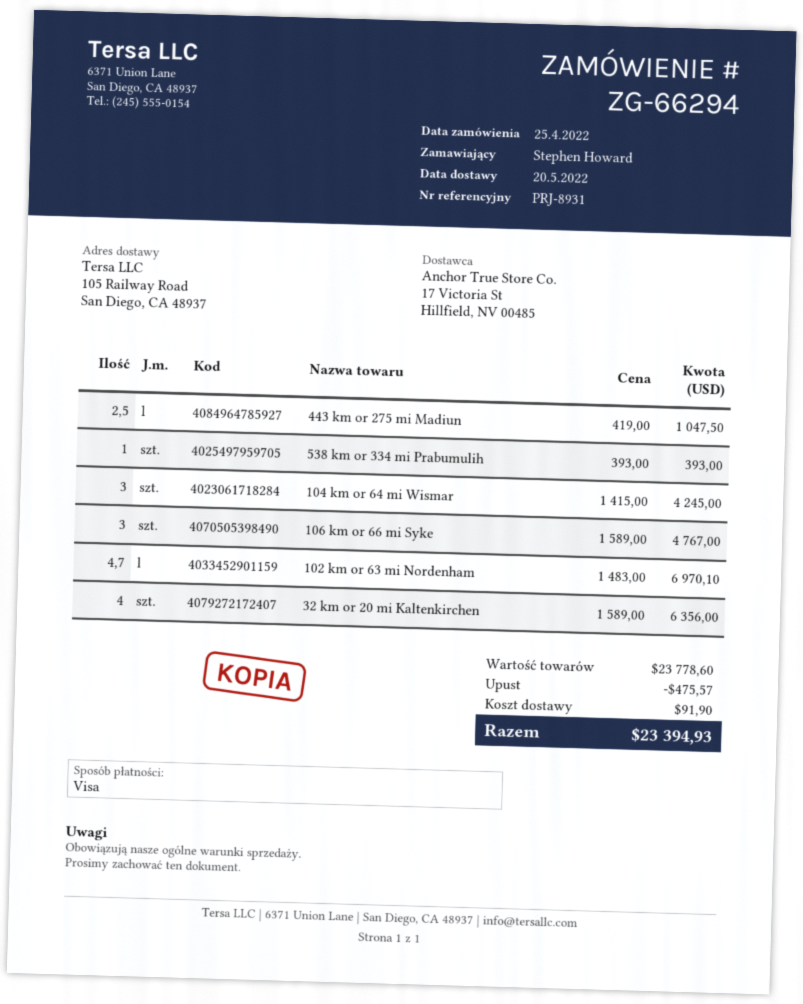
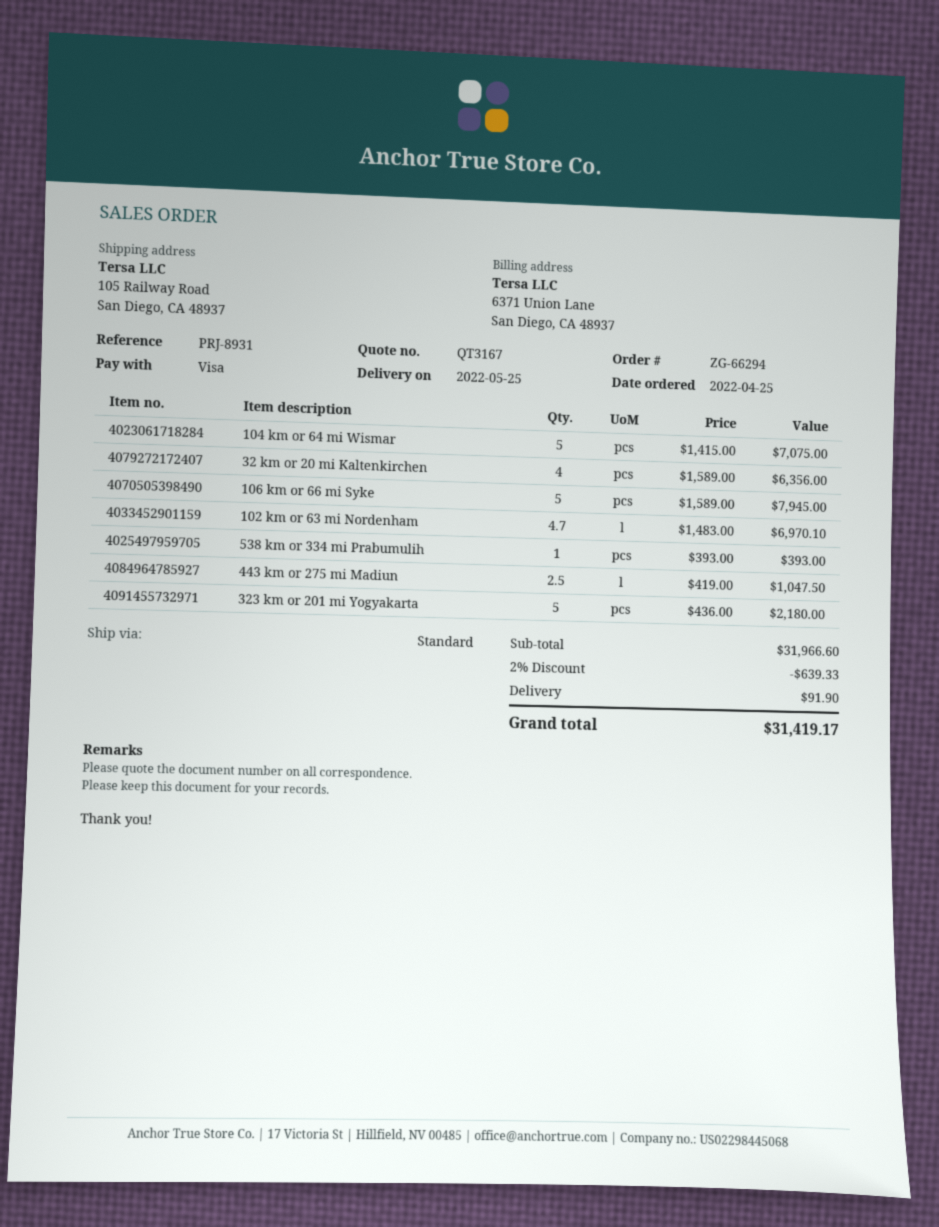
delivery date: 2022-05-20 -> 2022-05-25
104 km or 64 mi Wismar: 3 x 1415.00 = 4245.00 -> 5 x 1415.00 = 7075.00
106 km or 66 mi Syke: 3 x 1589.00 = 4767.00 -> 5 x 1589.00 = 7945.00
323 km or 201 mi Yogyakarta: none -> 5 x 436.00 = 2180.00
subtotal: 23778.60 -> 31966.60
discount: 475.57 -> 639.33
total: 23394.93 -> 31419.17

